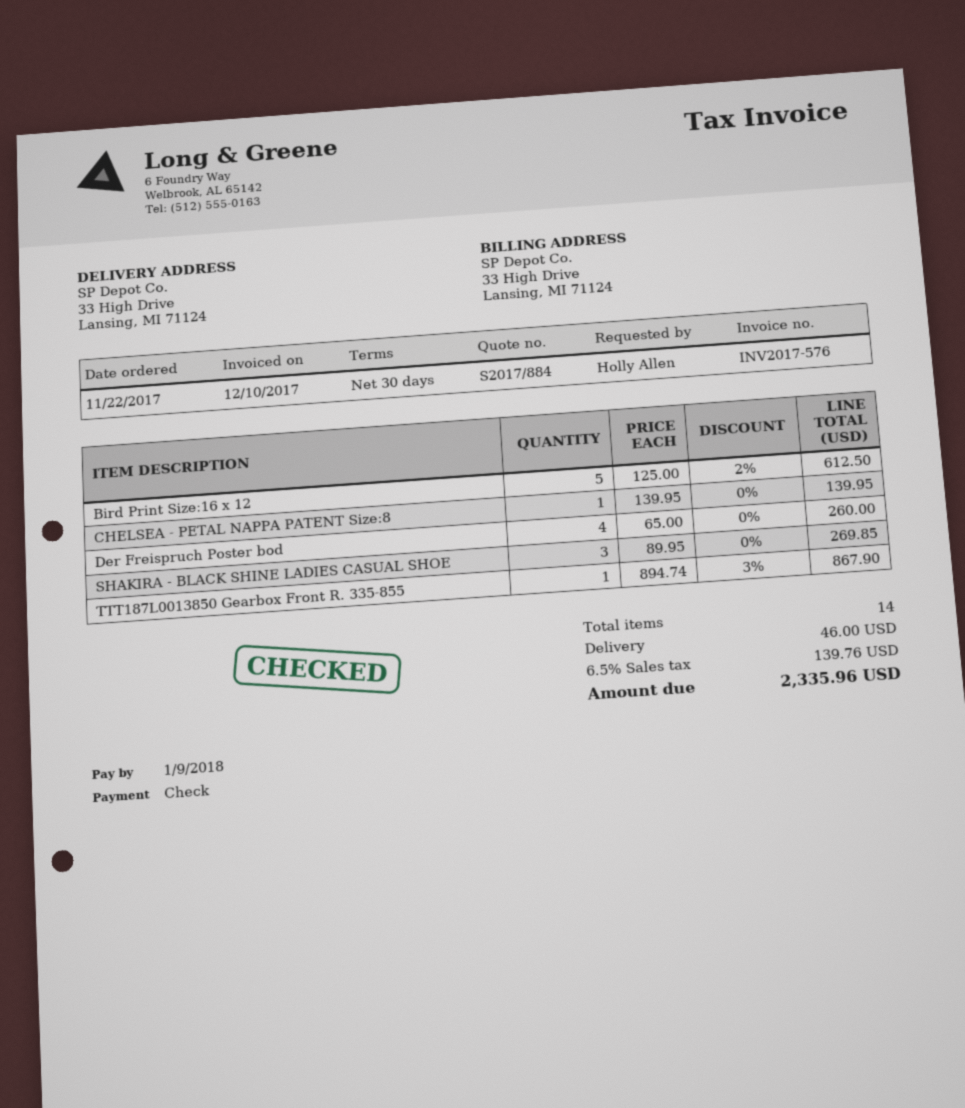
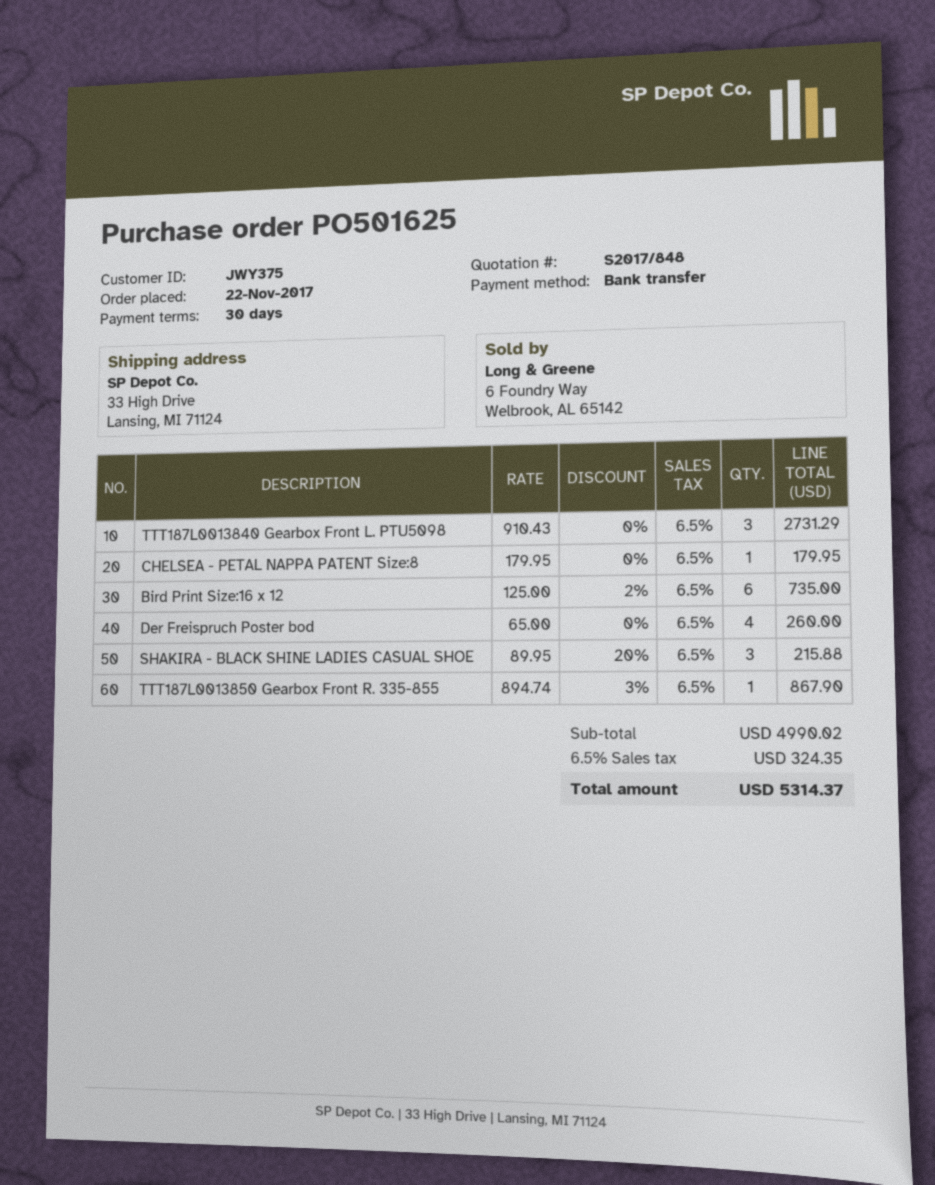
quote number: S2017/884 -> S2017/848
payment method: cheque -> bank transfer
Bird Print Size:16 x 12: 5 x 125.00 - 2% = 612.50 -> 6 x 125.00 - 2% = 735.00
CHELSEA - PETAL NAPPA PATENT Size:8: 1 x 139.95 = 139.95 -> 1 x 179.95 = 179.95
SHAKIRA - BLACK SHINE LADIES CASUAL SHOE: 3 x 89.95 = 269.85 -> 3 x 89.95 - 20% = 215.88
TTT187L0013840 Gearbox Front L. PTU5098: none -> 3 x 910.43 = 2731.29
shipping: 46.00 -> none
tax: 6.5% = 139.76 -> 6.5% = 324.35
total: 2335.96 -> 5314.37

